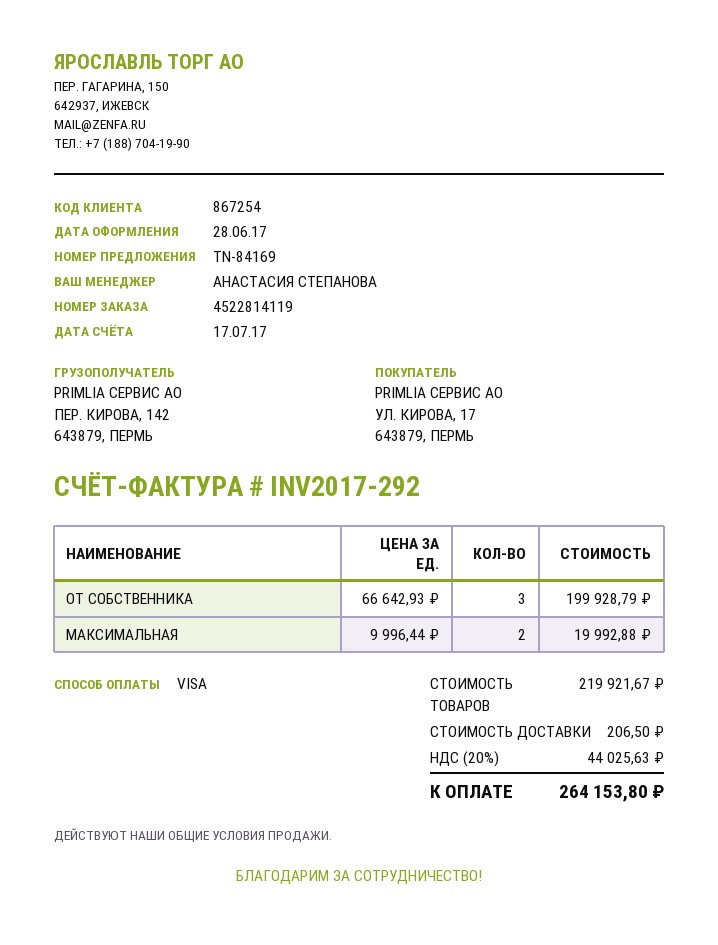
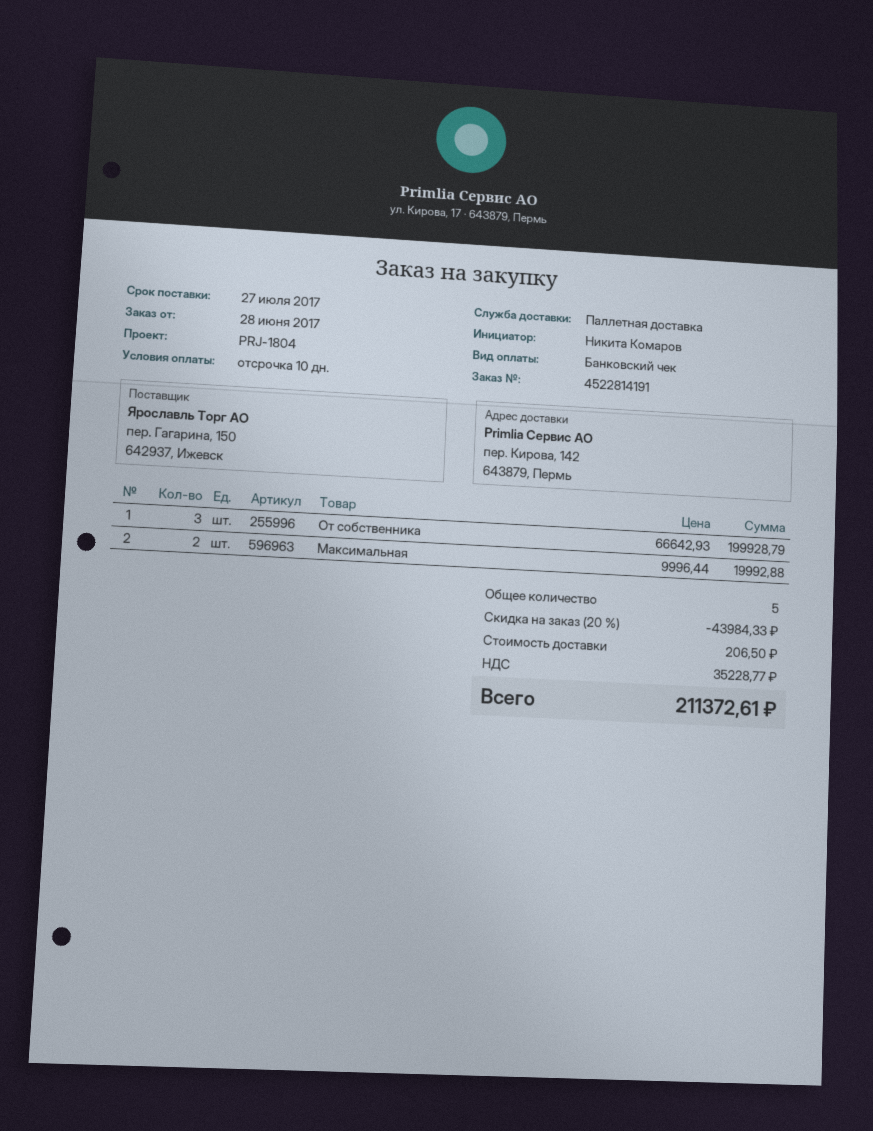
order number: 4522814119 -> 4522814191
payment method: Visa -> cheque
discount: none -> 20% = 43984.33
tax: 44025.63 -> 35228.77
total: 264153.80 -> 211372.61

